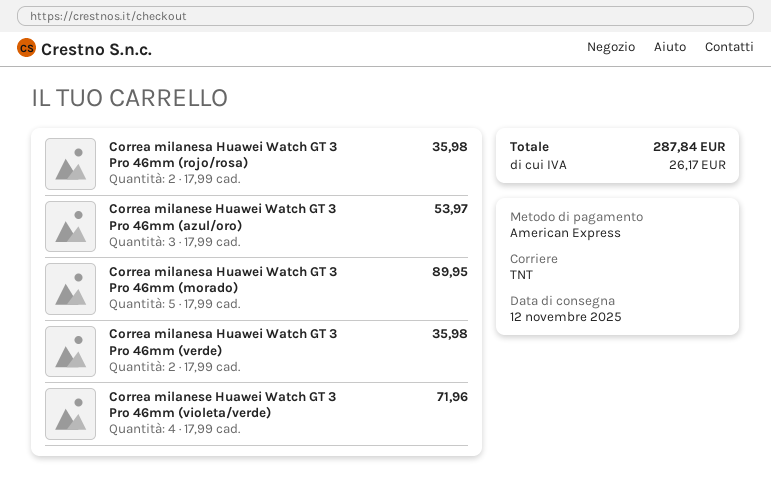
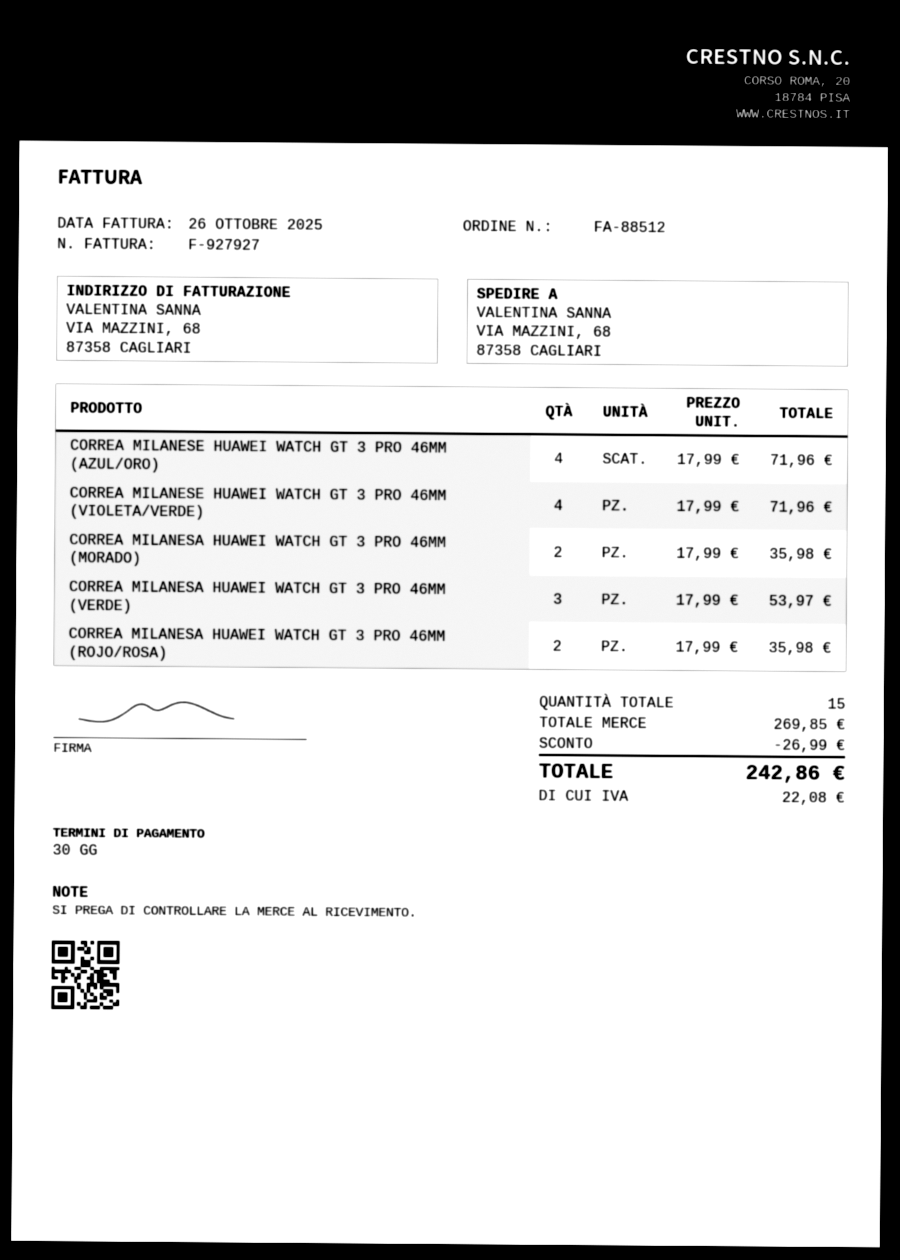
Correa milanese Huawei Watch GT 3 Pro 46mm (azul/oro): 3 x 17.99 = 53.97 -> 4 x 17.99 = 71.96
Correa milanesa Huawei Watch GT 3 Pro 46mm (morado): 5 x 17.99 = 89.95 -> 2 x 17.99 = 35.98
Correa milanesa Huawei Watch GT 3 Pro 46mm (verde): 2 x 17.99 = 35.98 -> 3 x 17.99 = 53.97
discount: none -> 26.99
tax: 26.17 -> 22.08
total: 287.84 -> 242.86

